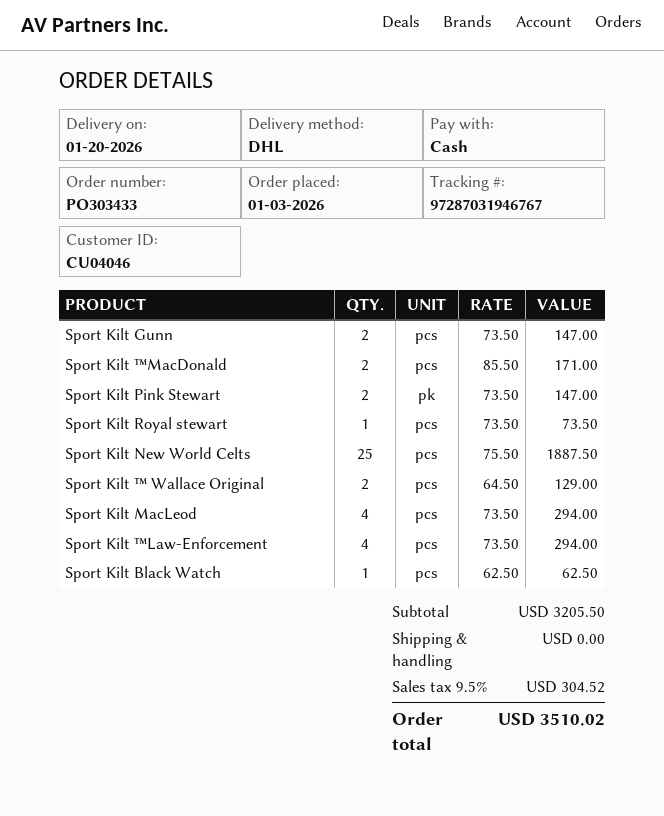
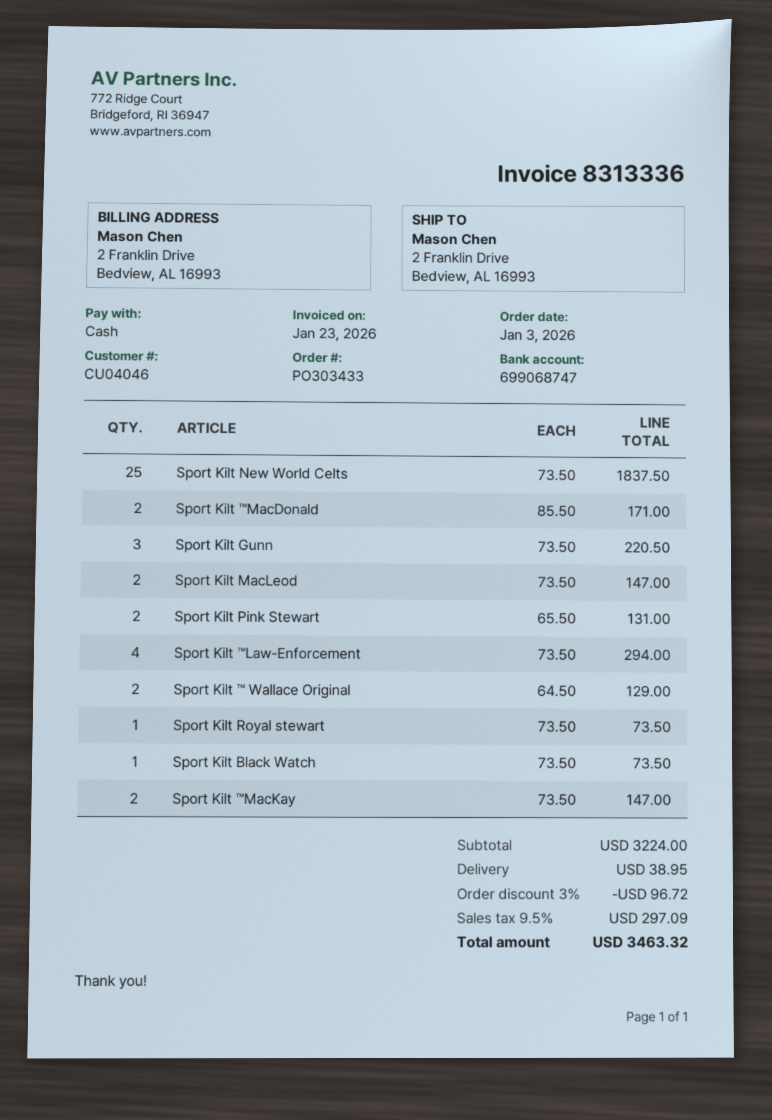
Sport Kilt Gunn: 2 x 73.50 = 147.00 -> 3 x 73.50 = 220.50
Sport Kilt Pink Stewart: 2 x 73.50 = 147.00 -> 2 x 65.50 = 131.00
Sport Kilt New World Celts: 25 x 75.50 = 1887.50 -> 25 x 73.50 = 1837.50
Sport Kilt MacLeod: 4 x 73.50 = 294.00 -> 2 x 73.50 = 147.00
Sport Kilt Black Watch: 1 x 62.50 = 62.50 -> 1 x 73.50 = 73.50
Sport Kilt ™MacKay: none -> 2 x 73.50 = 147.00
subtotal: 3205.50 -> 3224.00
discount: none -> 3% = 96.72
shipping: 0.00 -> 38.95
tax: 9.5% = 304.52 -> 9.5% = 297.09
total: 3510.02 -> 3463.32

